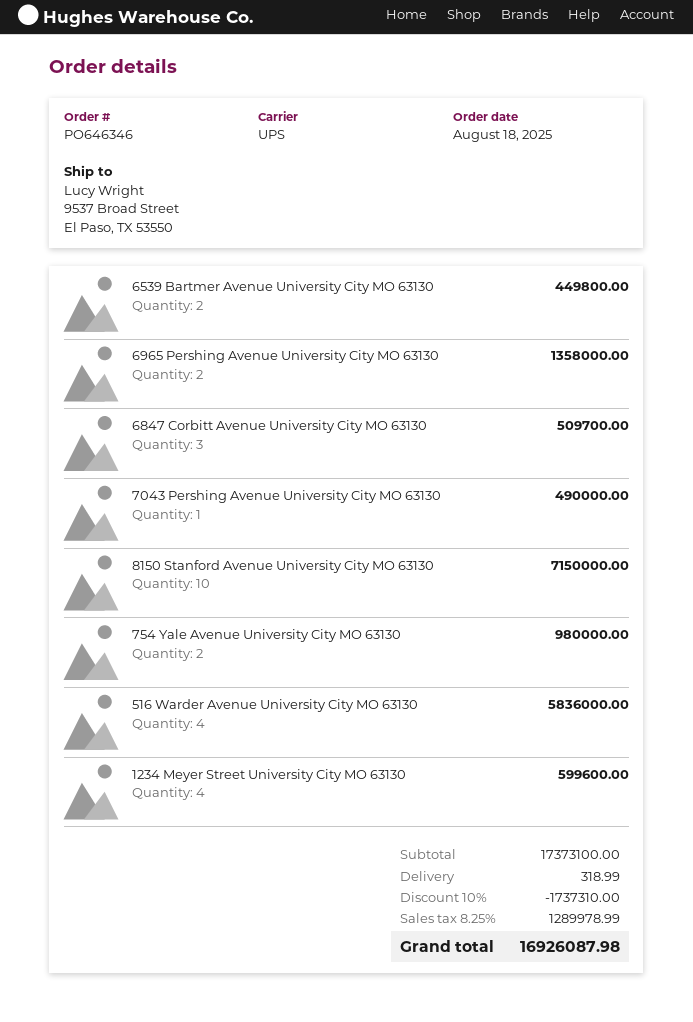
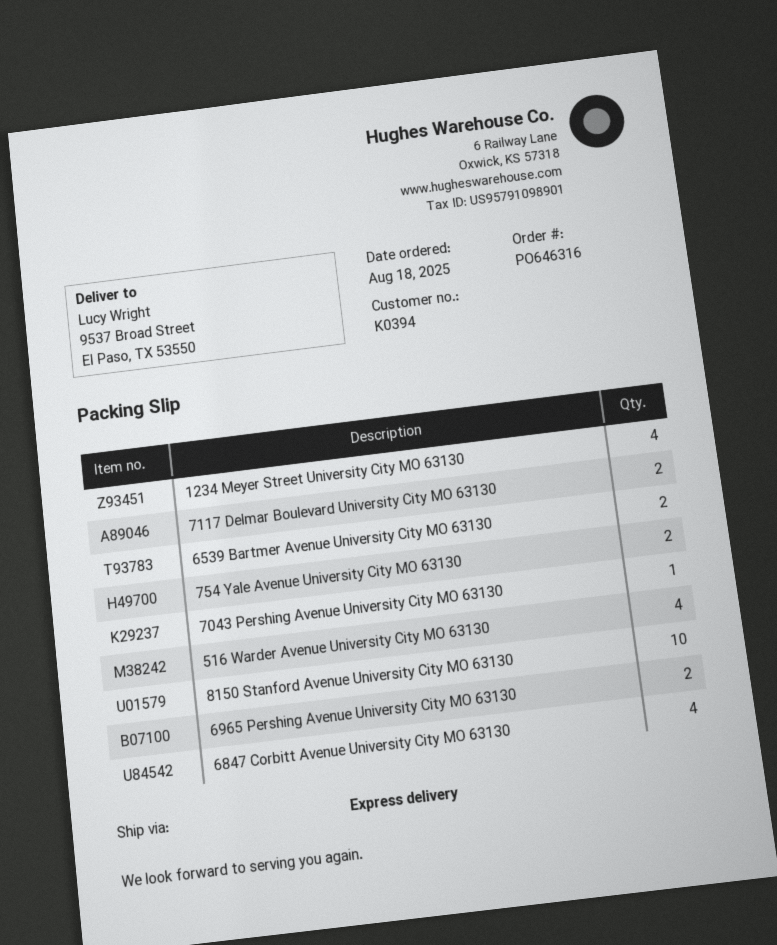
order number: PO646346 -> PO646316
shipping method: UPS -> express
6847 Corbitt Avenue University City MO 63130: 3 -> 4
7117 Delmar Boulevard University City MO 63130: none -> 2

